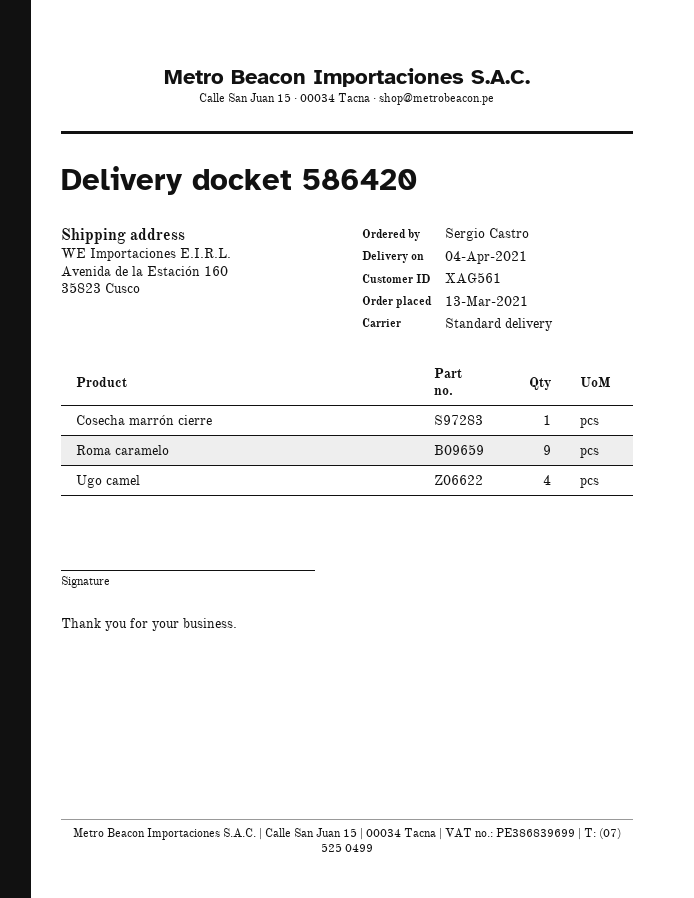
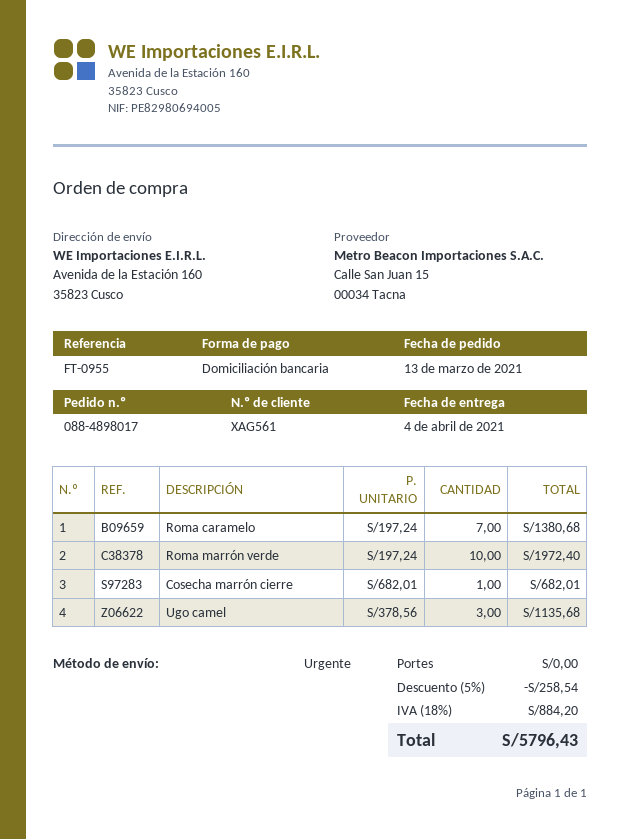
shipping method: standard -> express
Roma caramelo: 9 -> 7
Ugo camel: 4 -> 3
Roma marrón verde: none -> 10

